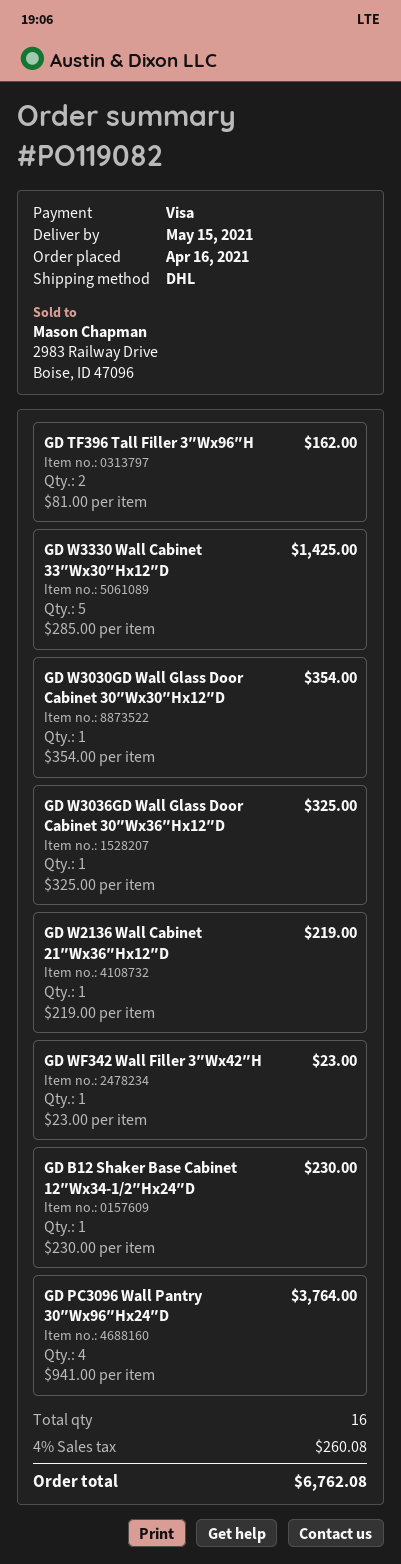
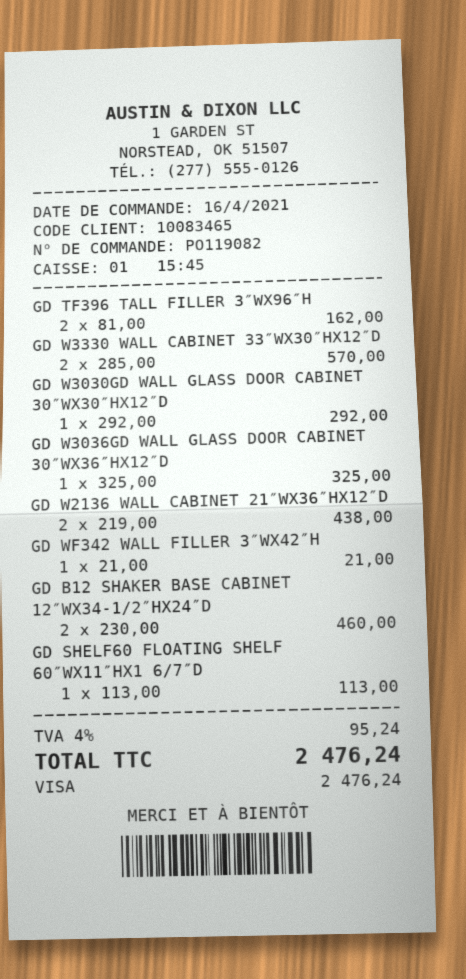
GD W3330 Wall Cabinet 33″Wx30″Hx12″D: 5 x 285.00 = 1425.00 -> 2 x 285.00 = 570.00
GD W3030GD Wall Glass Door Cabinet 30″Wx30″Hx12″D: 1 x 354.00 = 354.00 -> 1 x 292.00 = 292.00
GD W2136 Wall Cabinet 21″Wx36″Hx12″D: 1 x 219.00 = 219.00 -> 2 x 219.00 = 438.00
GD WF342 Wall Filler 3″Wx42″H: 1 x 23.00 = 23.00 -> 1 x 21.00 = 21.00
GD B12 Shaker Base Cabinet 12″Wx34-1/2″Hx24″D: 1 x 230.00 = 230.00 -> 2 x 230.00 = 460.00
GD PC3096 Wall Pantry 30″Wx96″Hx24″D: 4 x 941.00 = 3764.00 -> none
GD SHELF60 FLOATING SHELF 60″WX11″HX1 6/7″D: none -> 1 x 113.00 = 113.00
tax: 4% = 260.08 -> 4% = 95.24
total: 6762.08 -> 2476.24

